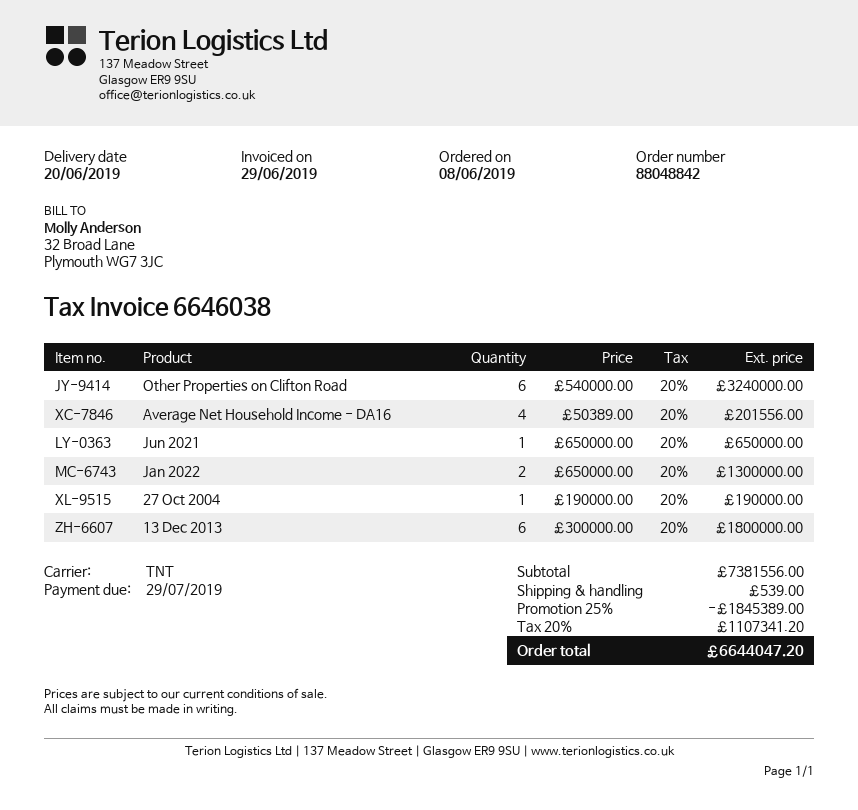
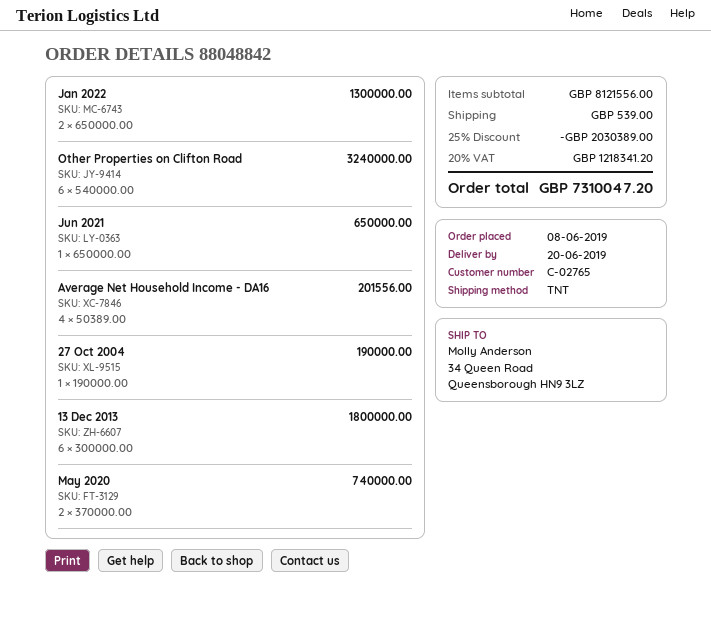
May 2020: none -> 2 x 370000.00 = 740000.00
subtotal: 7381556.00 -> 8121556.00
discount: 25% = 1845389.00 -> 25% = 2030389.00
tax: 20% = 1107341.20 -> 20% = 1218341.20
total: 6644047.20 -> 7310047.20

